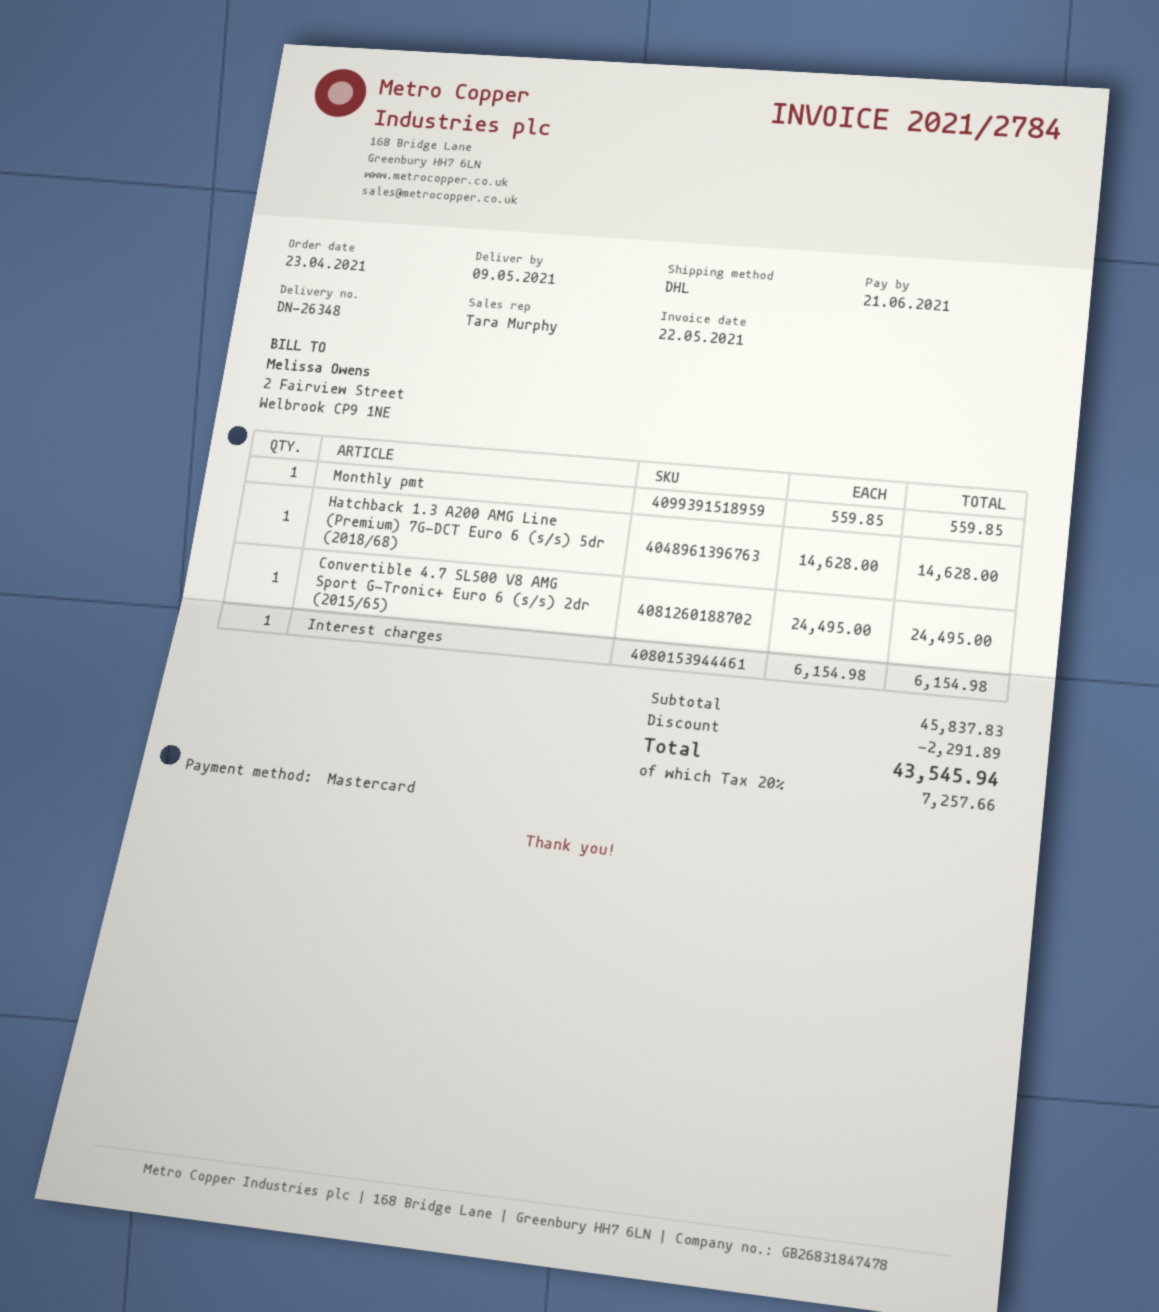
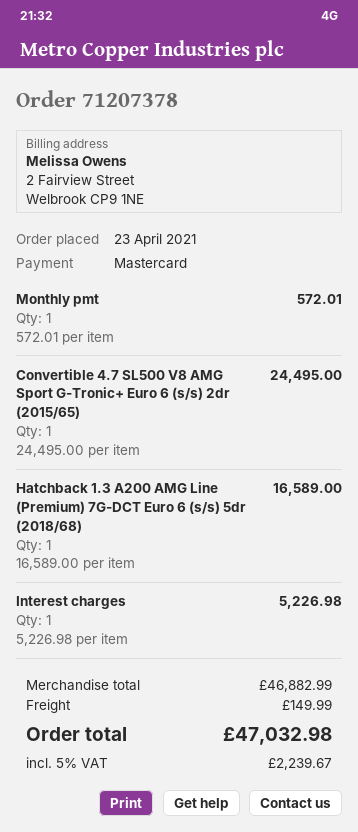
Monthly pmt: 1 x 559.85 = 559.85 -> 1 x 572.01 = 572.01
Hatchback 1.3 A200 AMG Line (Premium) 7G-DCT Euro 6 (s/s) 5dr (2018/68): 1 x 14628.00 = 14628.00 -> 1 x 16589.00 = 16589.00
Interest charges: 1 x 6154.98 = 6154.98 -> 1 x 5226.98 = 5226.98
subtotal: 45837.83 -> 46882.99
discount: 2291.89 -> none
shipping: none -> 149.99
tax: 20% = 7257.66 -> 5% = 2239.67
total: 43545.94 -> 47032.98

